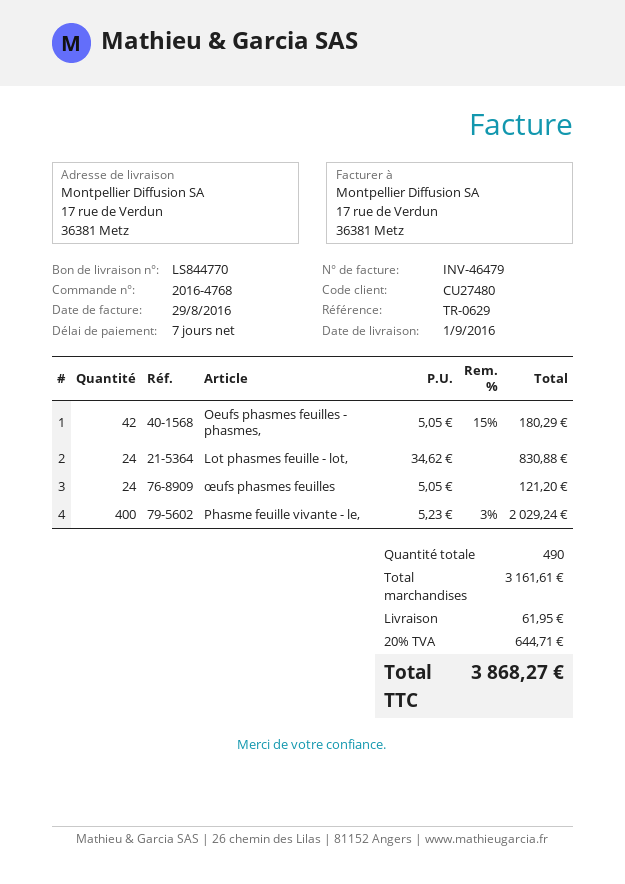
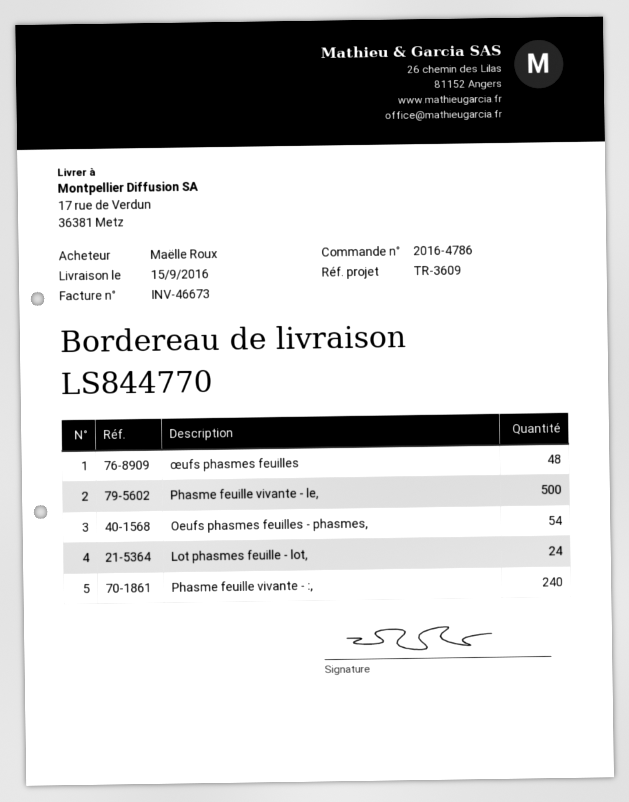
order number: 2016-4768 -> 2016-4786
delivery date: 2016-09-01 -> 2016-09-15
invoice number: INV-46479 -> INV-46673
reference: TR-0629 -> TR-3609
Oeufs phasmes feuilles - phasmes,: 42 -> 54
œufs phasmes feuilles: 24 -> 48
Phasme feuille vivante - le,: 400 -> 500
Phasme feuille vivante - :,: none -> 240

